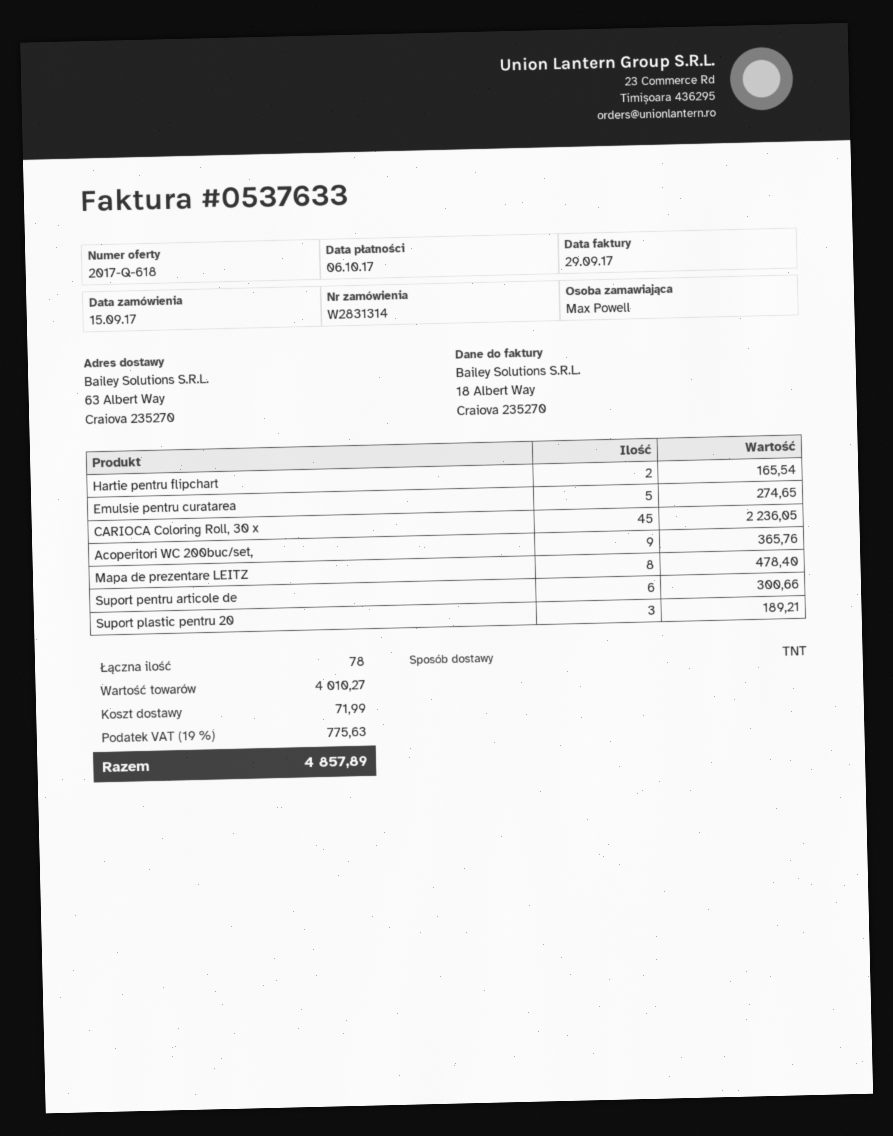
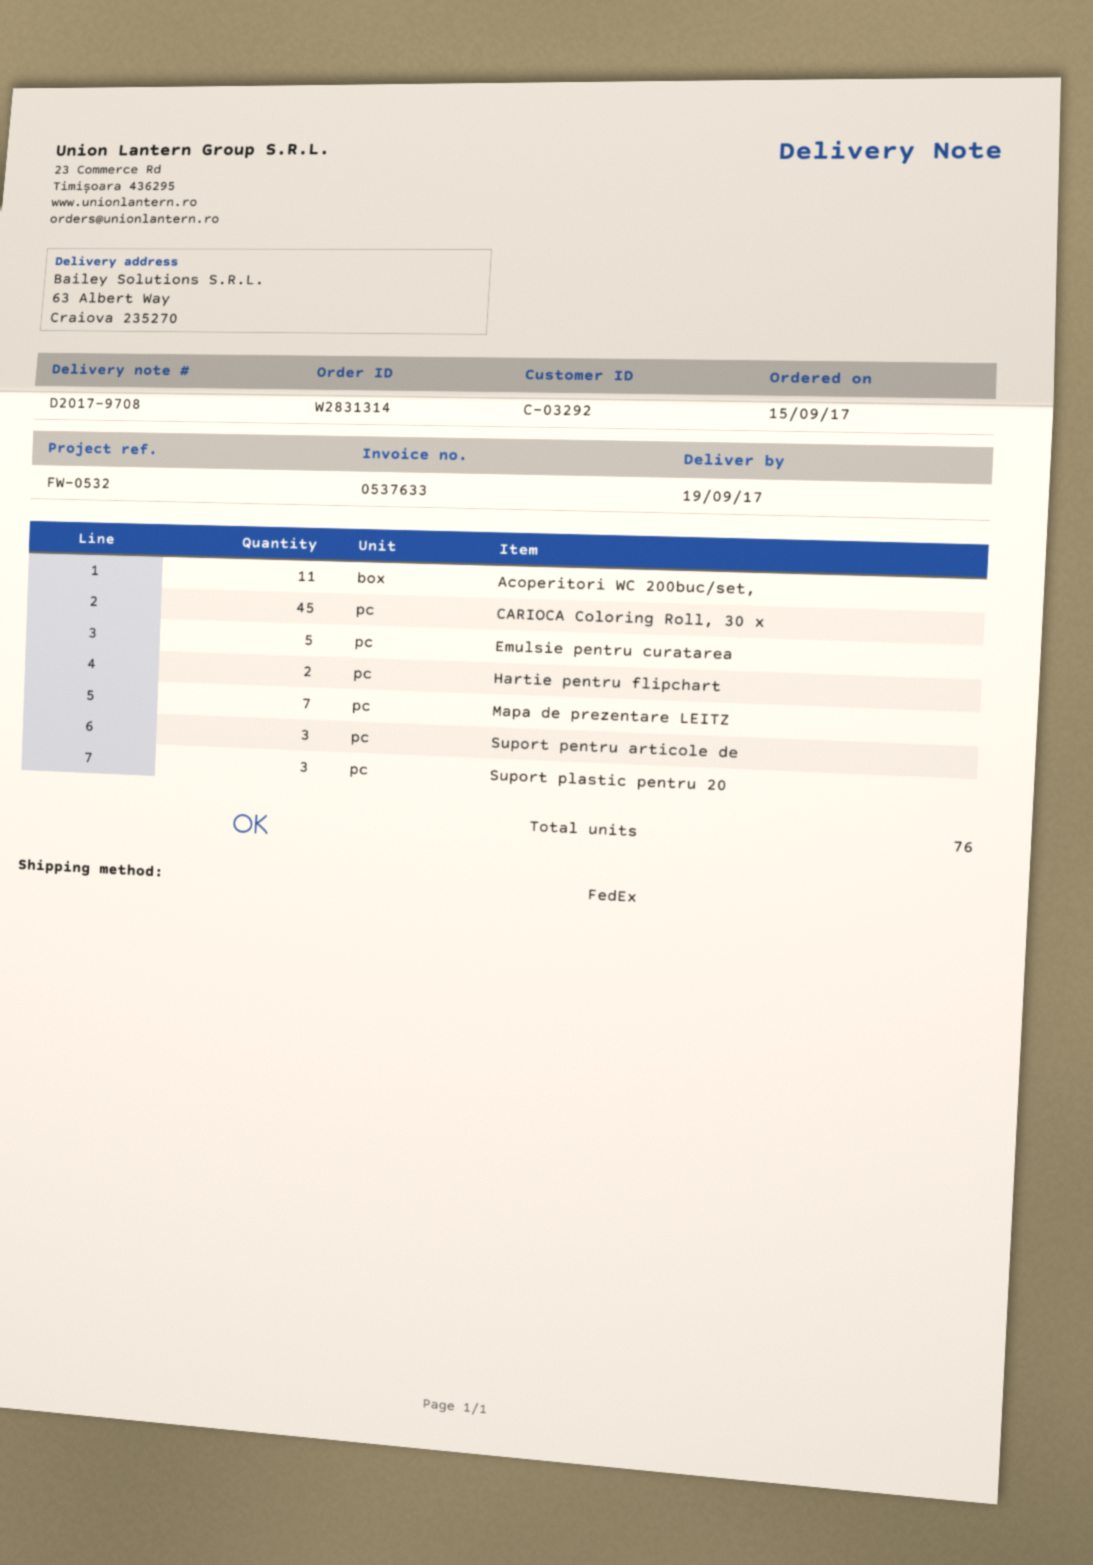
shipping method: TNT -> FedEx
Acoperitori WC 200buc/set,: 9 -> 11
Mapa de prezentare LEITZ: 8 -> 7
Suport pentru articole de: 6 -> 3
total quantity: 78 -> 76

